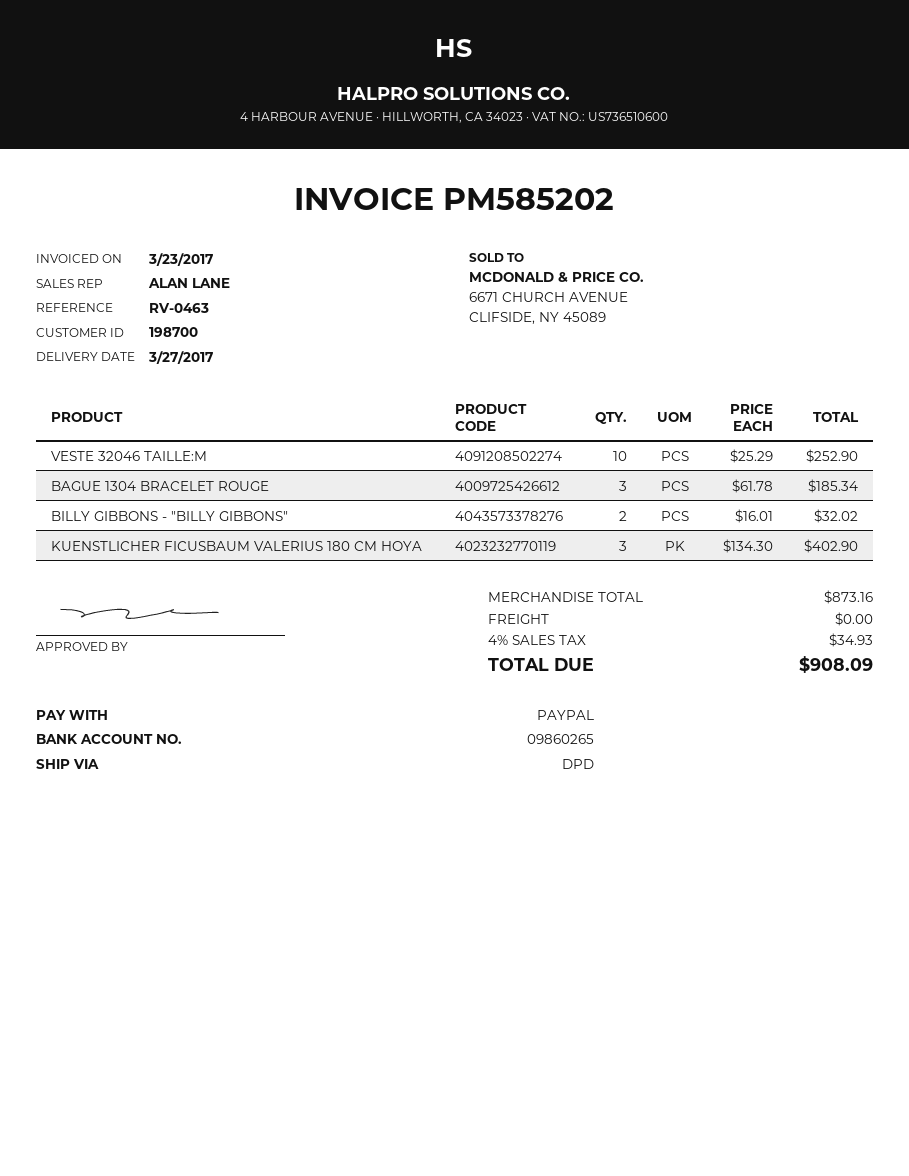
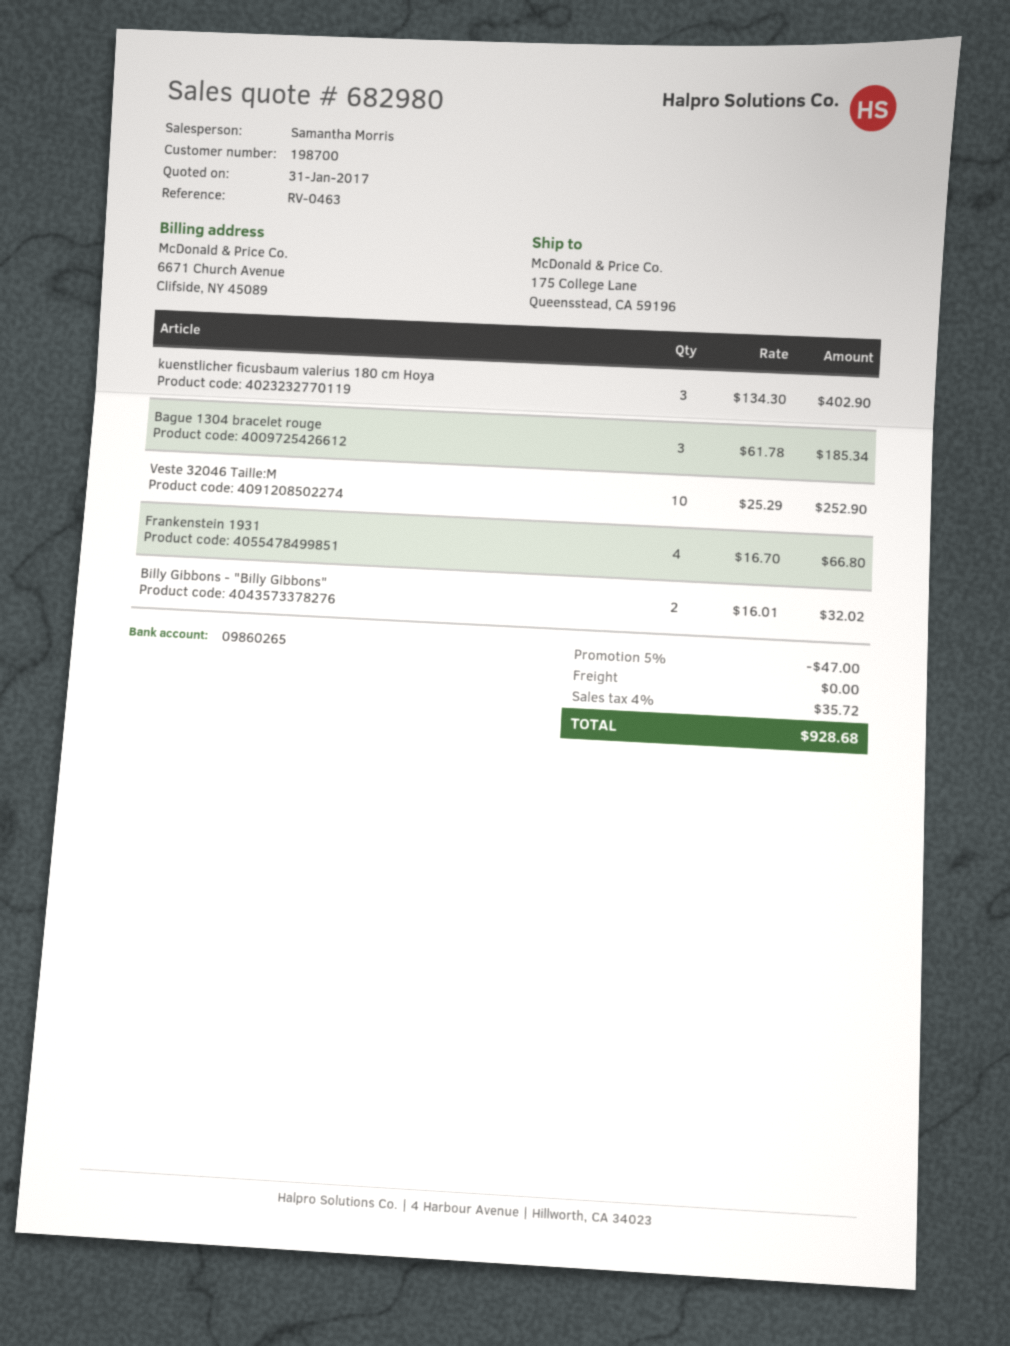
sales rep: ALAN LANE -> Samantha Morris
Frankenstein 1931: none -> 4 x 16.70 = 66.80
discount: none -> 5% = 47.00
tax: 4% = 34.93 -> 4% = 35.72
total: 908.09 -> 928.68

